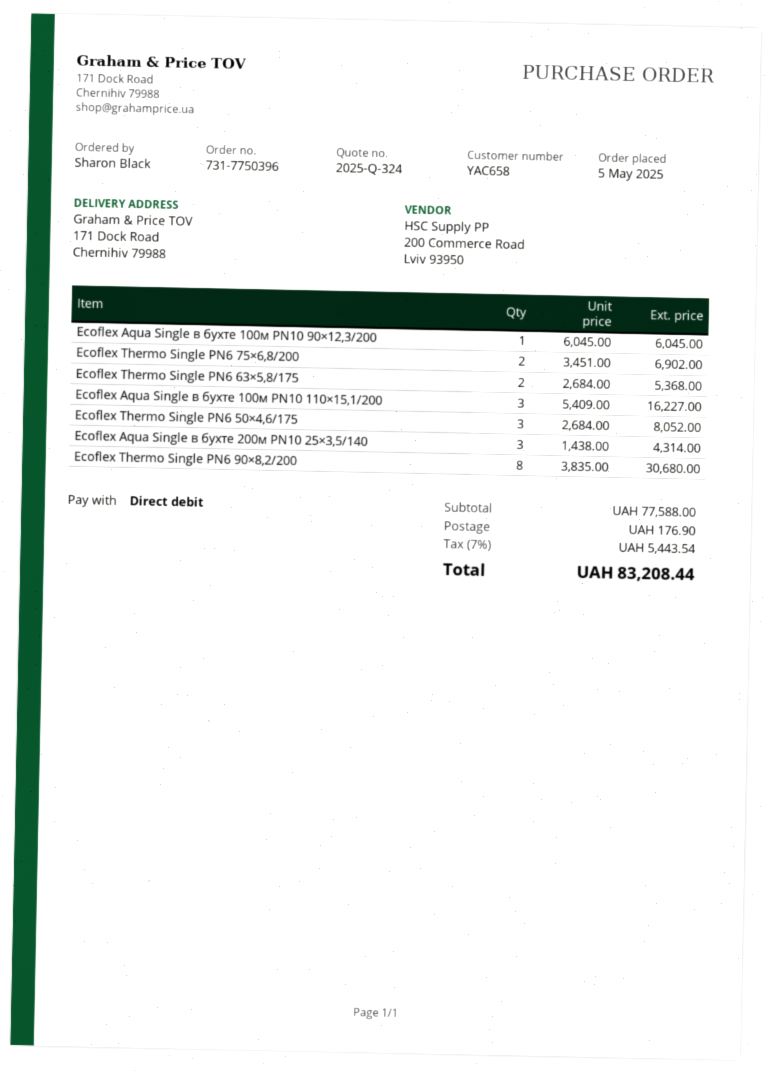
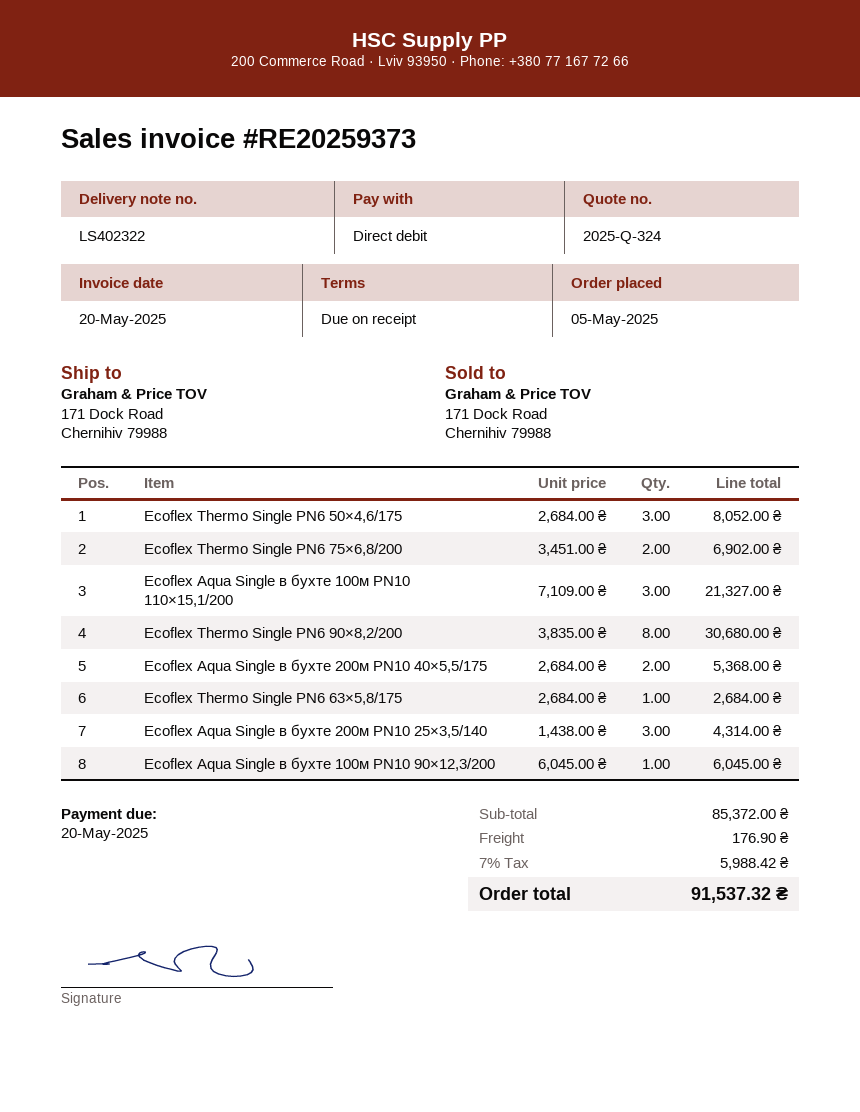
Ecoflex Thermo Single PN6 63×5,8/175: 2 x 2684.00 = 5368.00 -> 1 x 2684.00 = 2684.00
Ecoflex Aqua Single в бухте 100м PN10 110×15,1/200: 3 x 5409.00 = 16227.00 -> 3 x 7109.00 = 21327.00
Ecoflex Aqua Single в бухте 200м PN10 40×5,5/175: none -> 2 x 2684.00 = 5368.00
subtotal: 77588.00 -> 85372.00
tax: 7% = 5443.54 -> 7% = 5988.42
total: 83208.44 -> 91537.32

